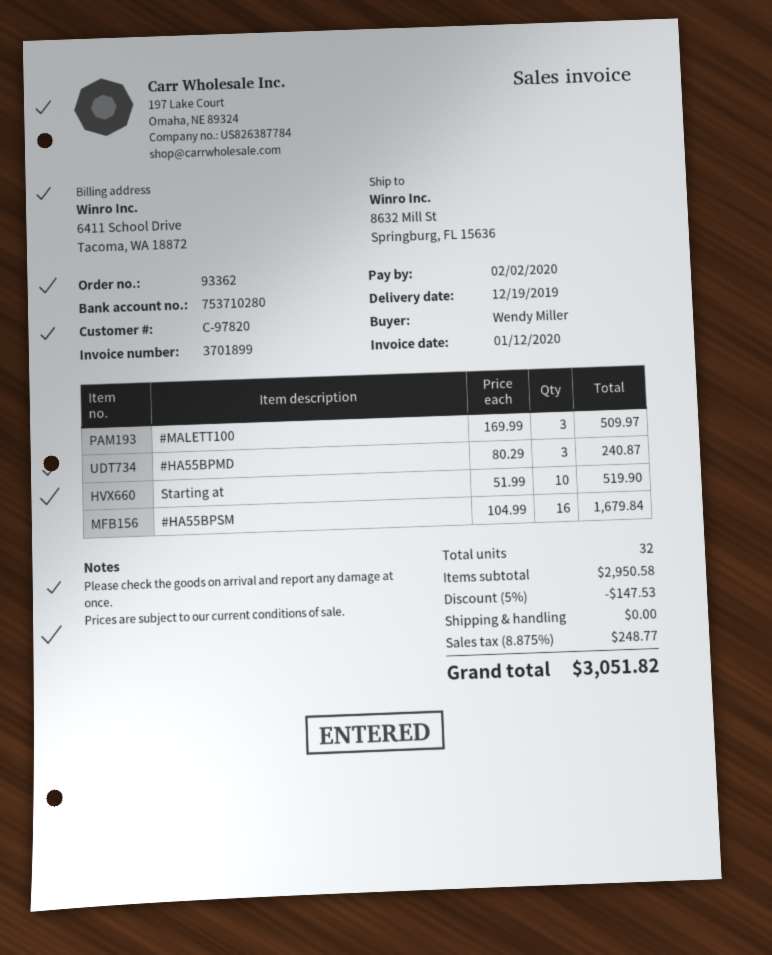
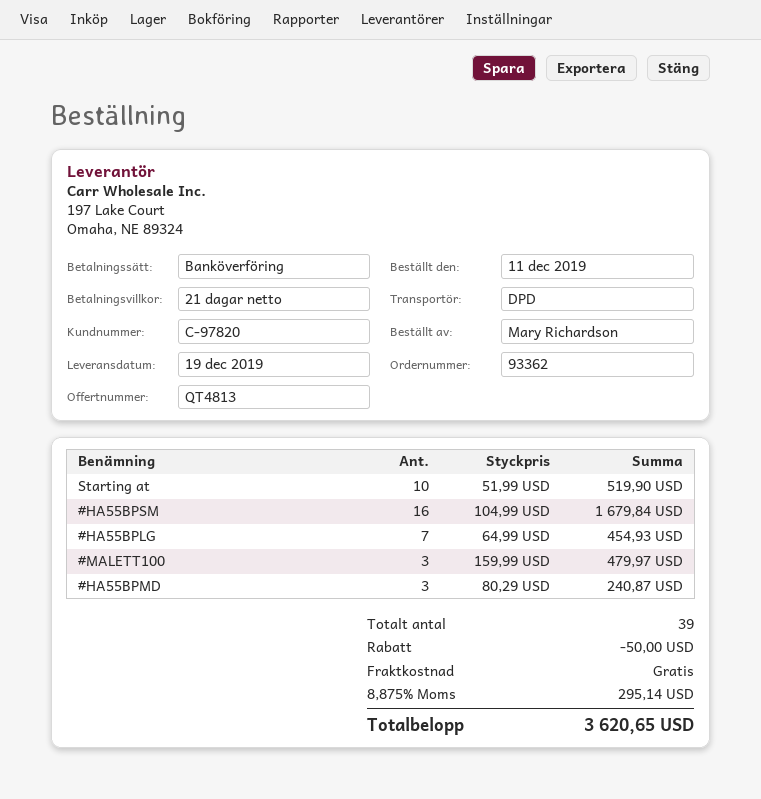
ordered by: Wendy Miller -> Mary Richardson
#MALETT100: 3 x 169.99 = 509.97 -> 3 x 159.99 = 479.97
#HA55BPLG: none -> 7 x 64.99 = 454.93
total quantity: 32 -> 39
discount: 147.53 -> 50.00
tax: 8.875% = 248.77 -> 8.875% = 295.14
total: 3051.82 -> 3620.65

